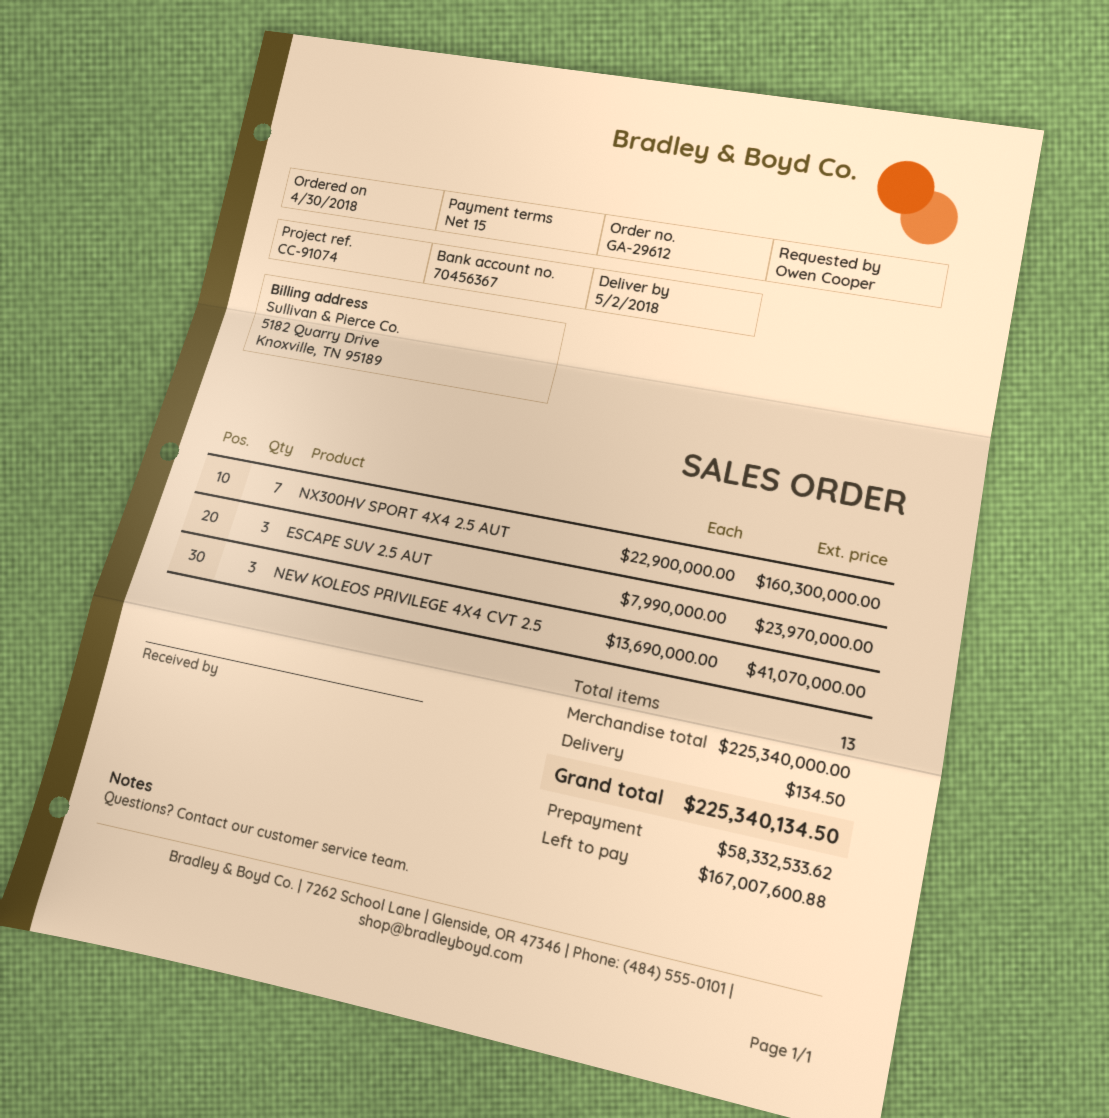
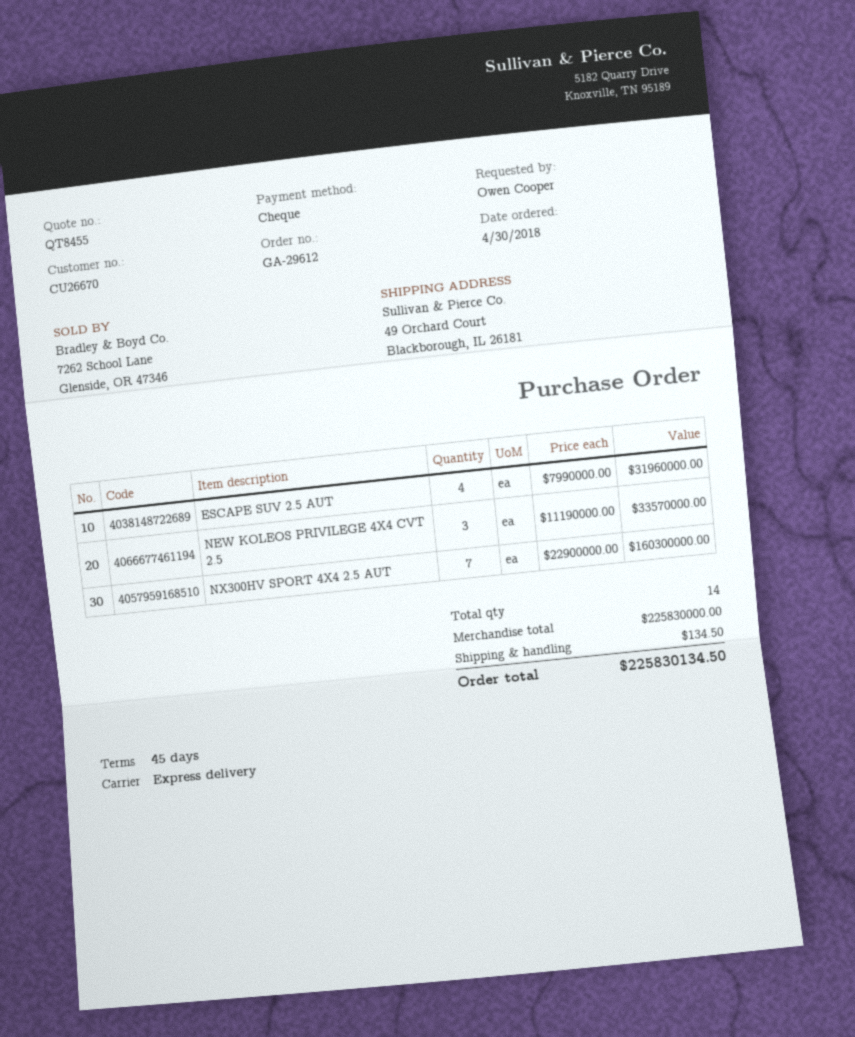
payment terms: 15 days -> 45 days
ESCAPE SUV 2.5 AUT: 3 x 7990000.00 = 23970000.00 -> 4 x 7990000.00 = 31960000.00
NEW KOLEOS PRIVILEGE 4X4 CVT 2.5: 3 x 13690000.00 = 41070000.00 -> 3 x 11190000.00 = 33570000.00
total quantity: 13 -> 14
subtotal: 225340000.00 -> 225830000.00
total: 225340134.50 -> 225830134.50

